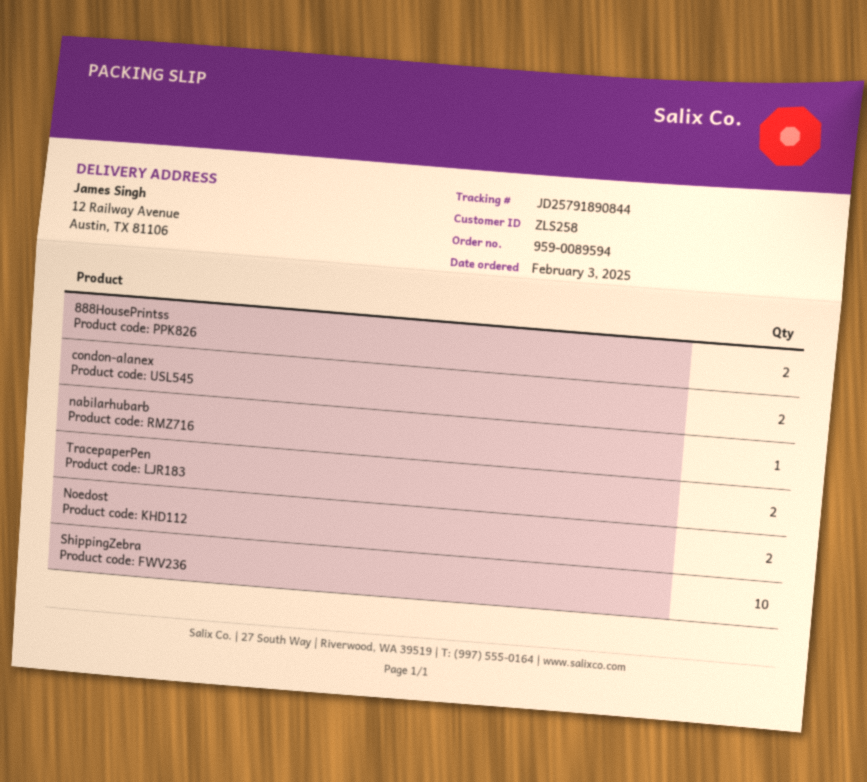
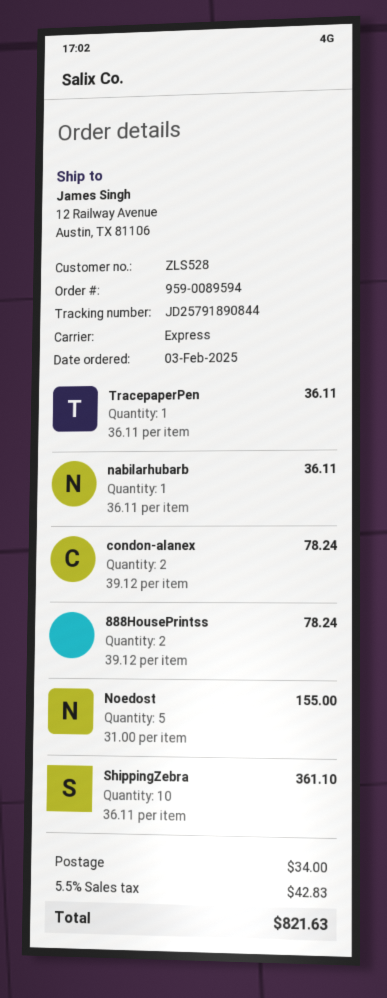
customer number: ZLS258 -> ZLS528
TracepaperPen: 2 -> 1
Noedost: 2 -> 5

